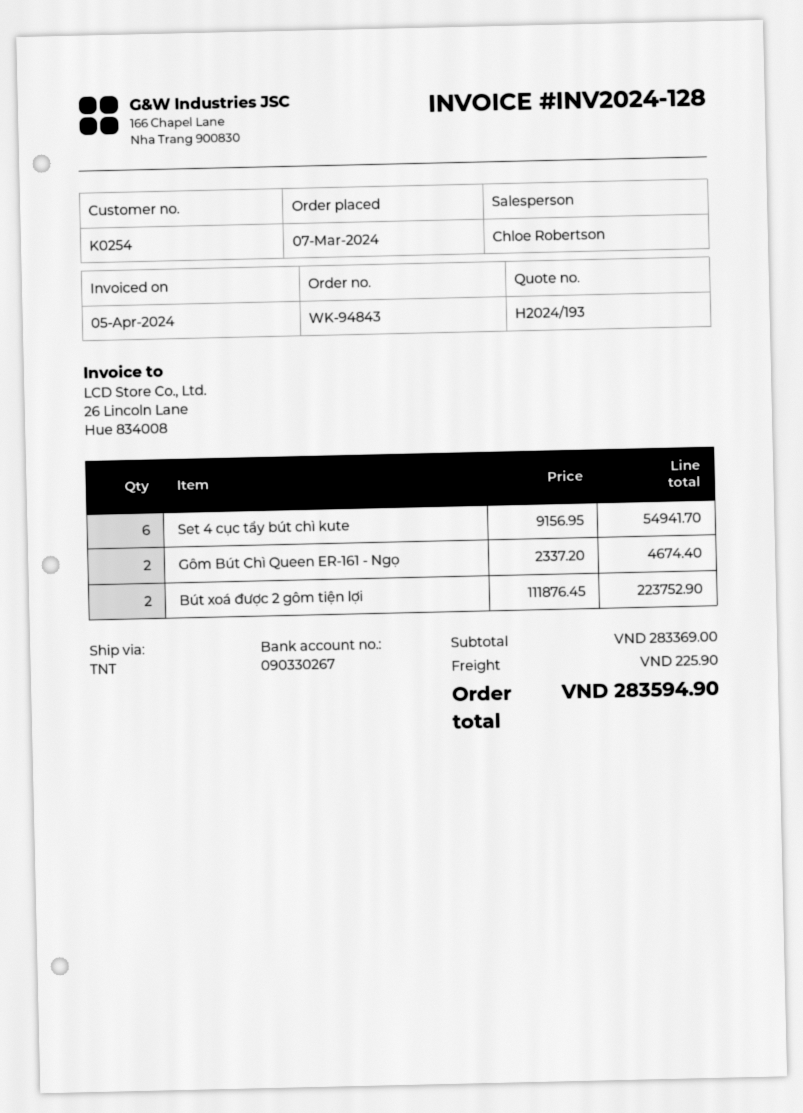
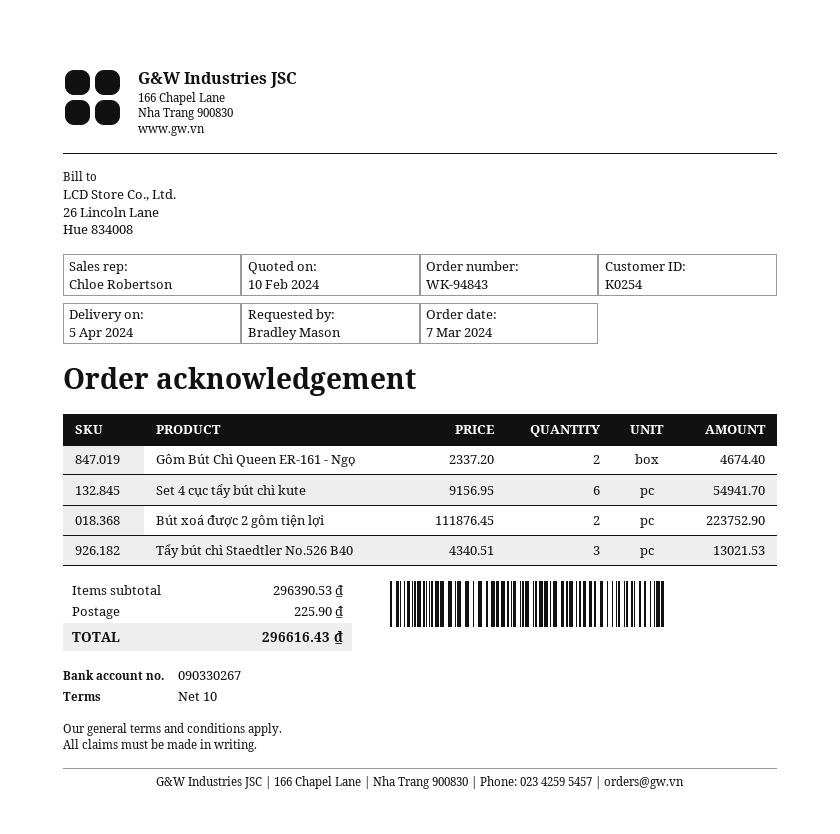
Tẩy bút chì Staedtler No.526 B40: none -> 3 x 4340.51 = 13021.53
subtotal: 283369.00 -> 296390.53
total: 283594.90 -> 296616.43

